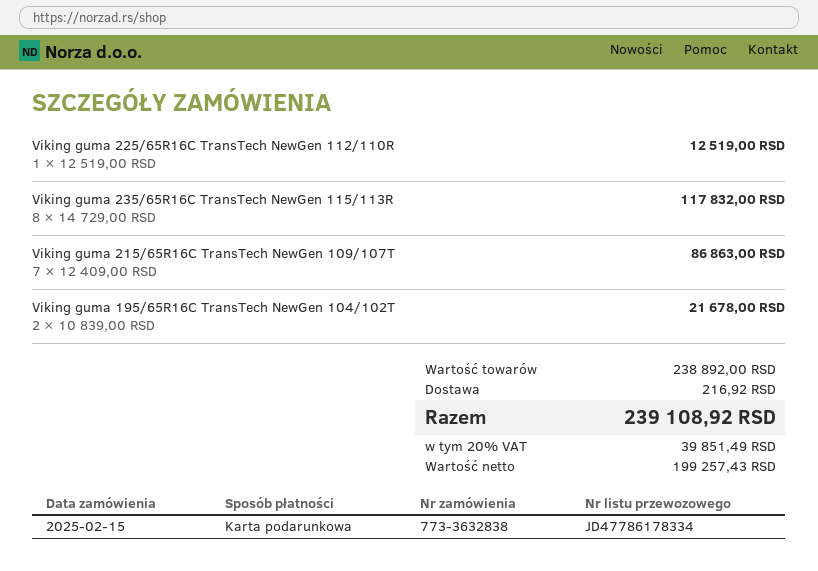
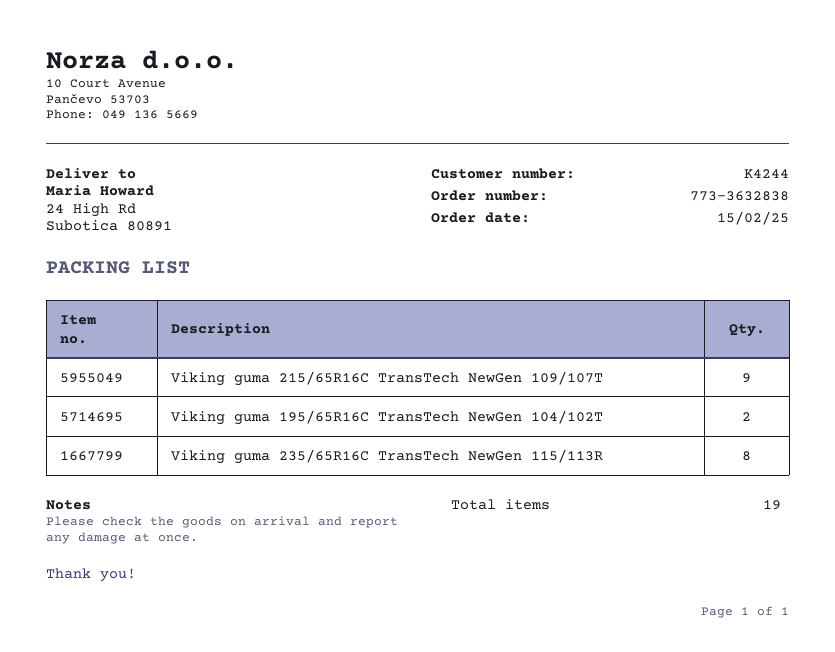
Viking guma 225/65R16C TransTech NewGen 112/110R: 1 -> none
Viking guma 215/65R16C TransTech NewGen 109/107T: 7 -> 9

